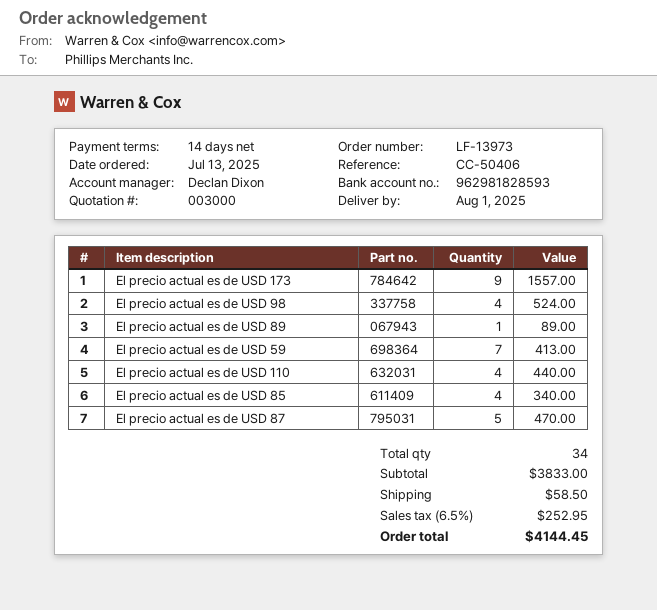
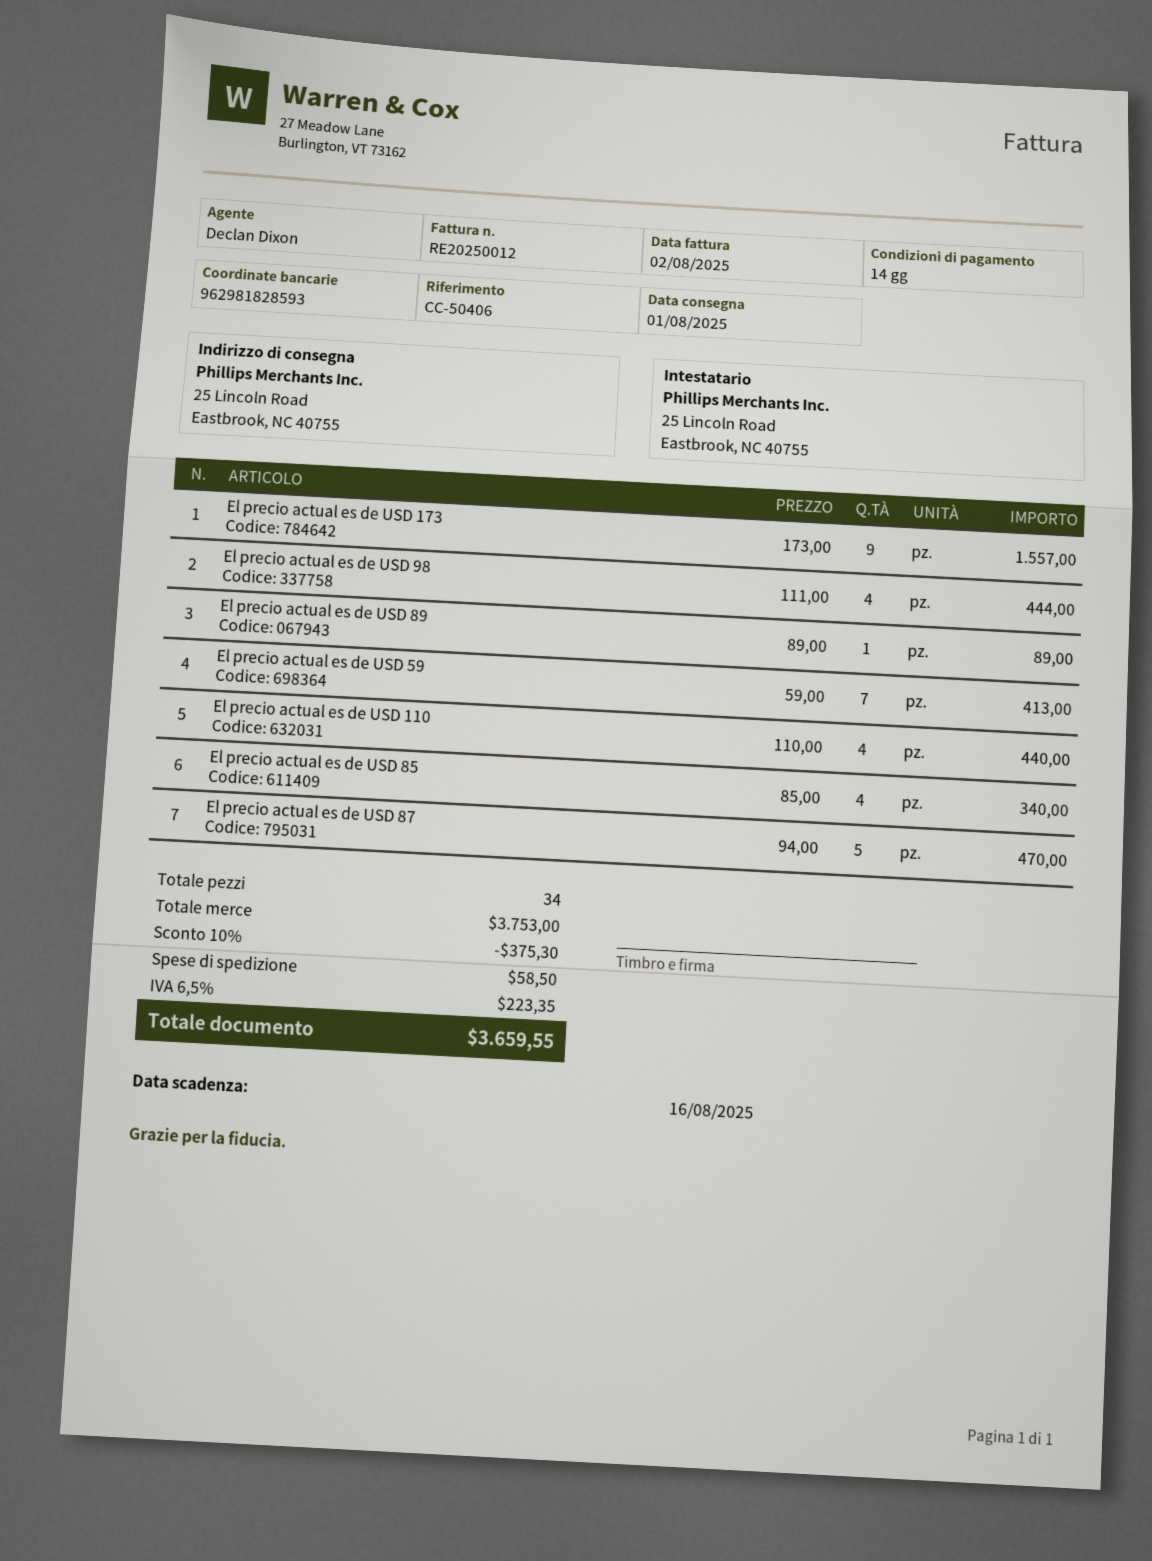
El precio actual es de USD 98: 4 for 524.00 -> 4 for 444.00
subtotal: 3833.00 -> 3753.00
discount: none -> 10% = 375.30
tax: 6.5% = 252.95 -> 6.5% = 223.35
total: 4144.45 -> 3659.55

